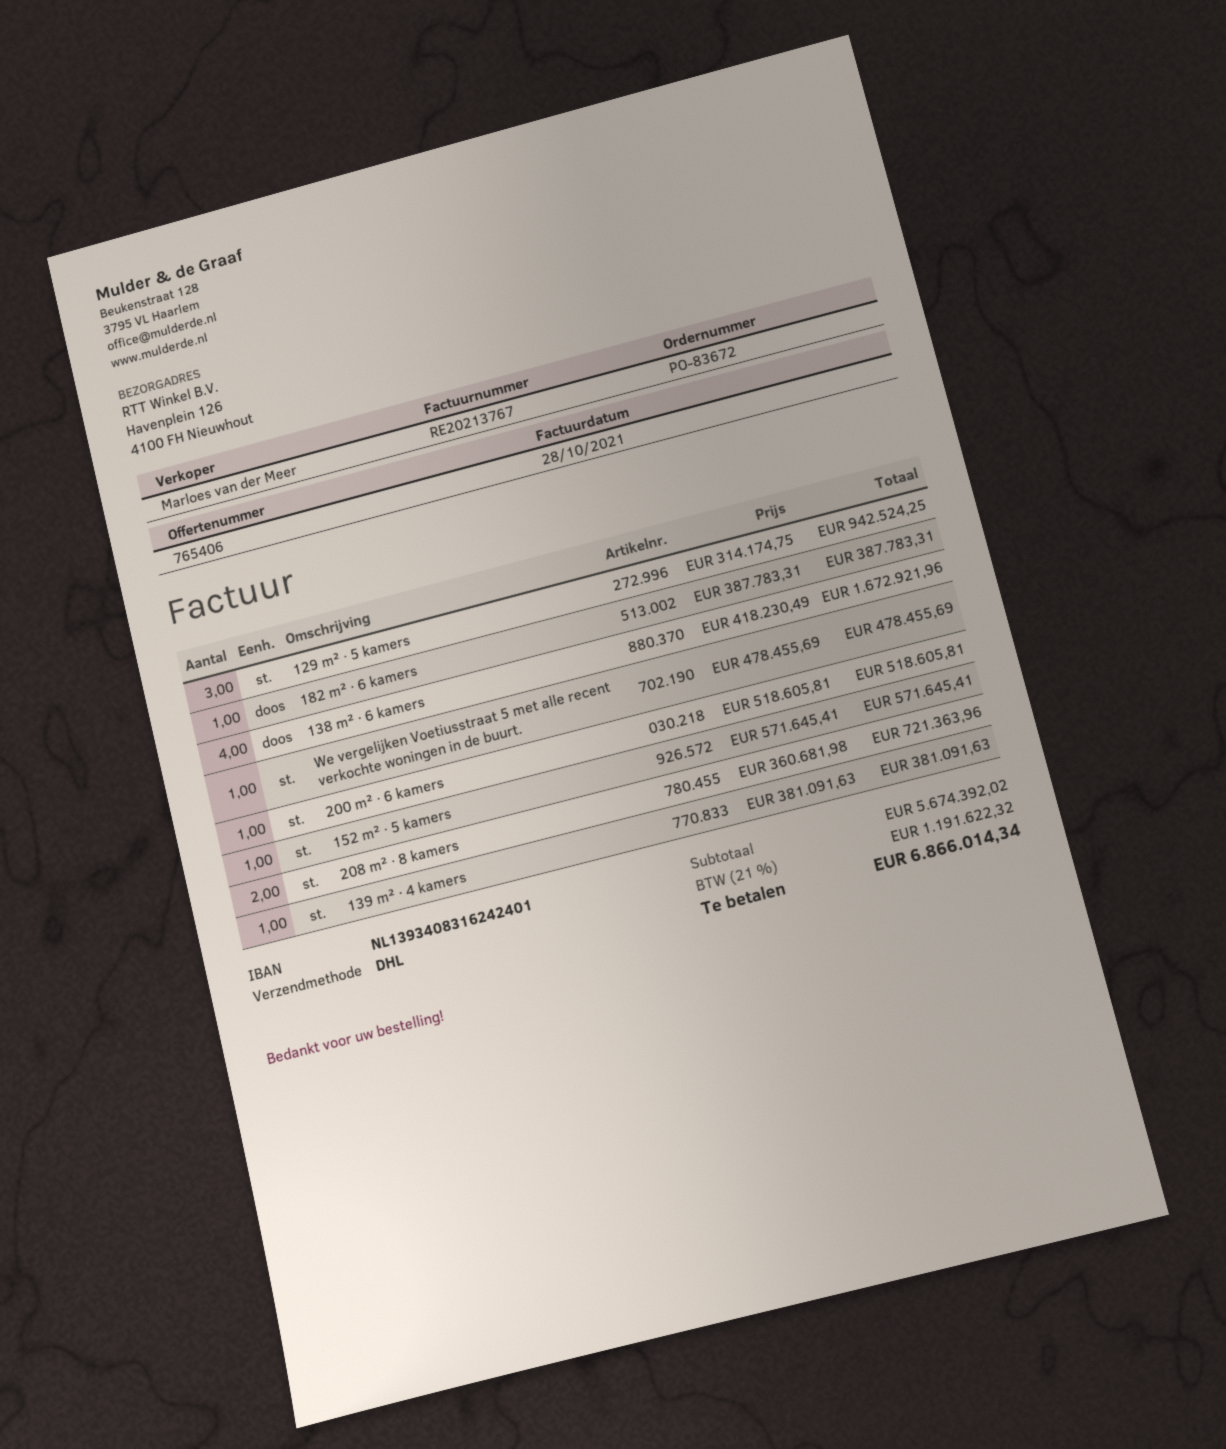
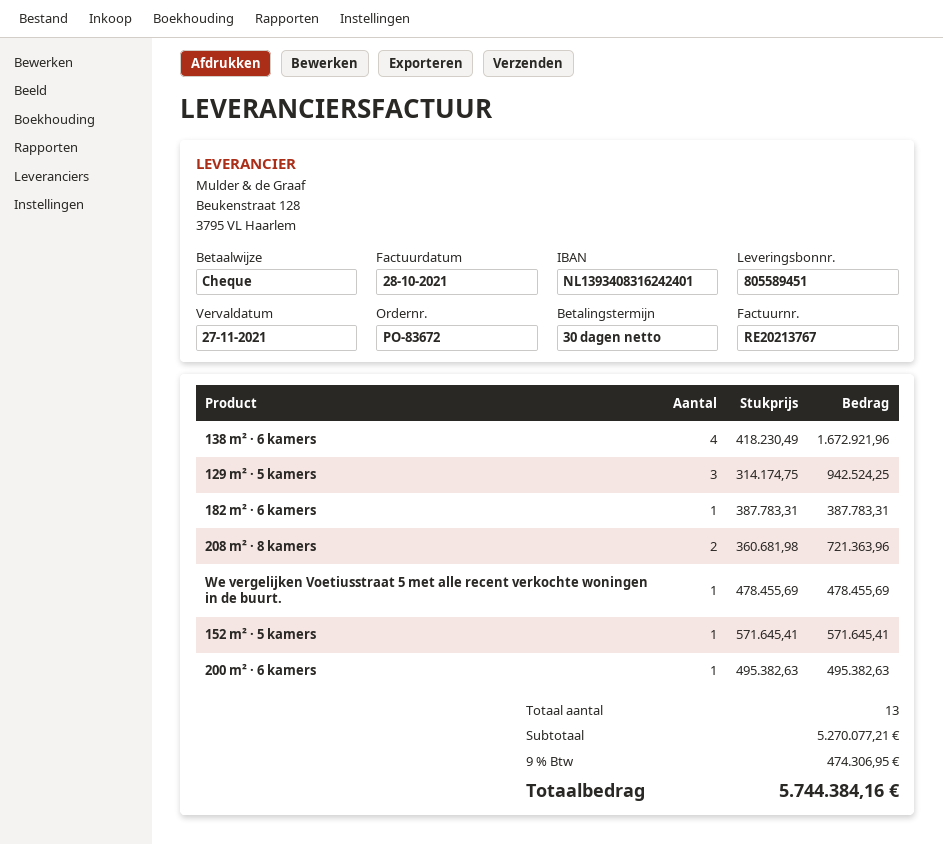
200 m² · 6 kamers: 1 x 518605.81 = 518605.81 -> 1 x 495382.63 = 495382.63
139 m² · 4 kamers: 1 x 381091.63 = 381091.63 -> none
subtotal: 5674392.02 -> 5270077.21
tax: 21% = 1191622.32 -> 9% = 474306.95
total: 6866014.34 -> 5744384.16

